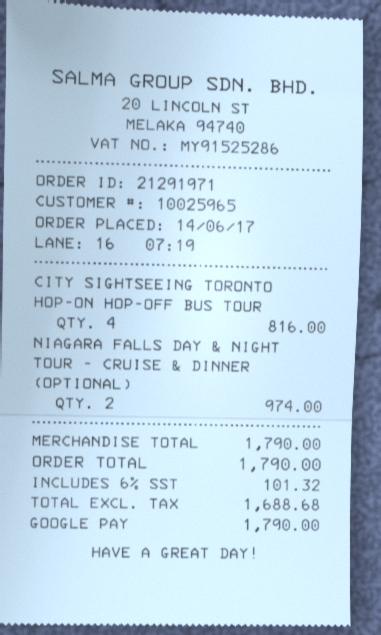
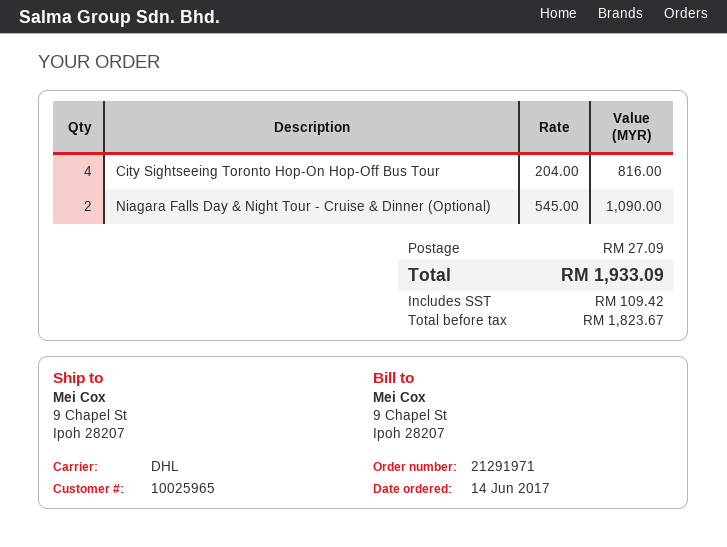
NIAGARA FALLS DAY & NIGHT TOUR - CRUISE & DINNER (OPTIONAL): 2 for 974.00 -> 2 for 1090.00
shipping: none -> 27.09
net: 1688.68 -> 1823.67
tax: 101.32 -> 109.42
total: 1790.00 -> 1933.09

